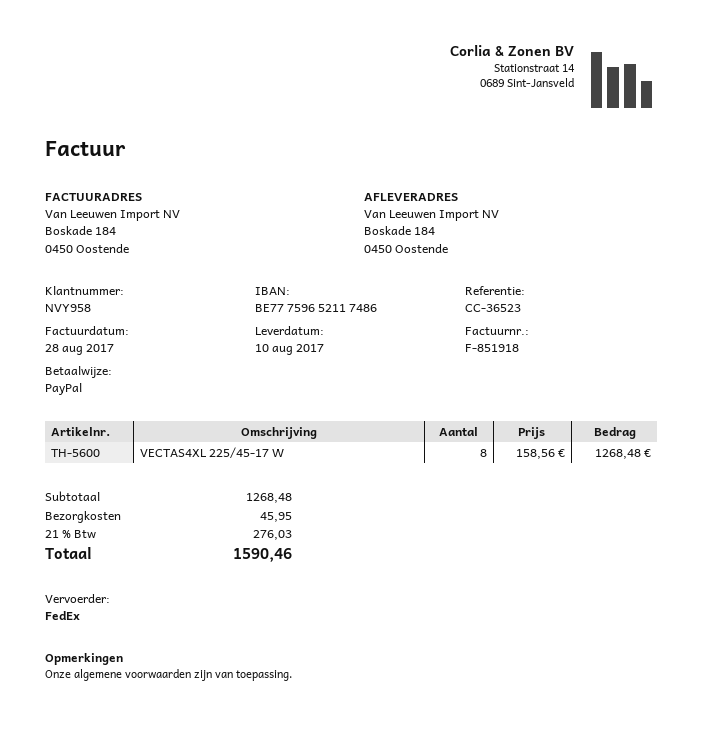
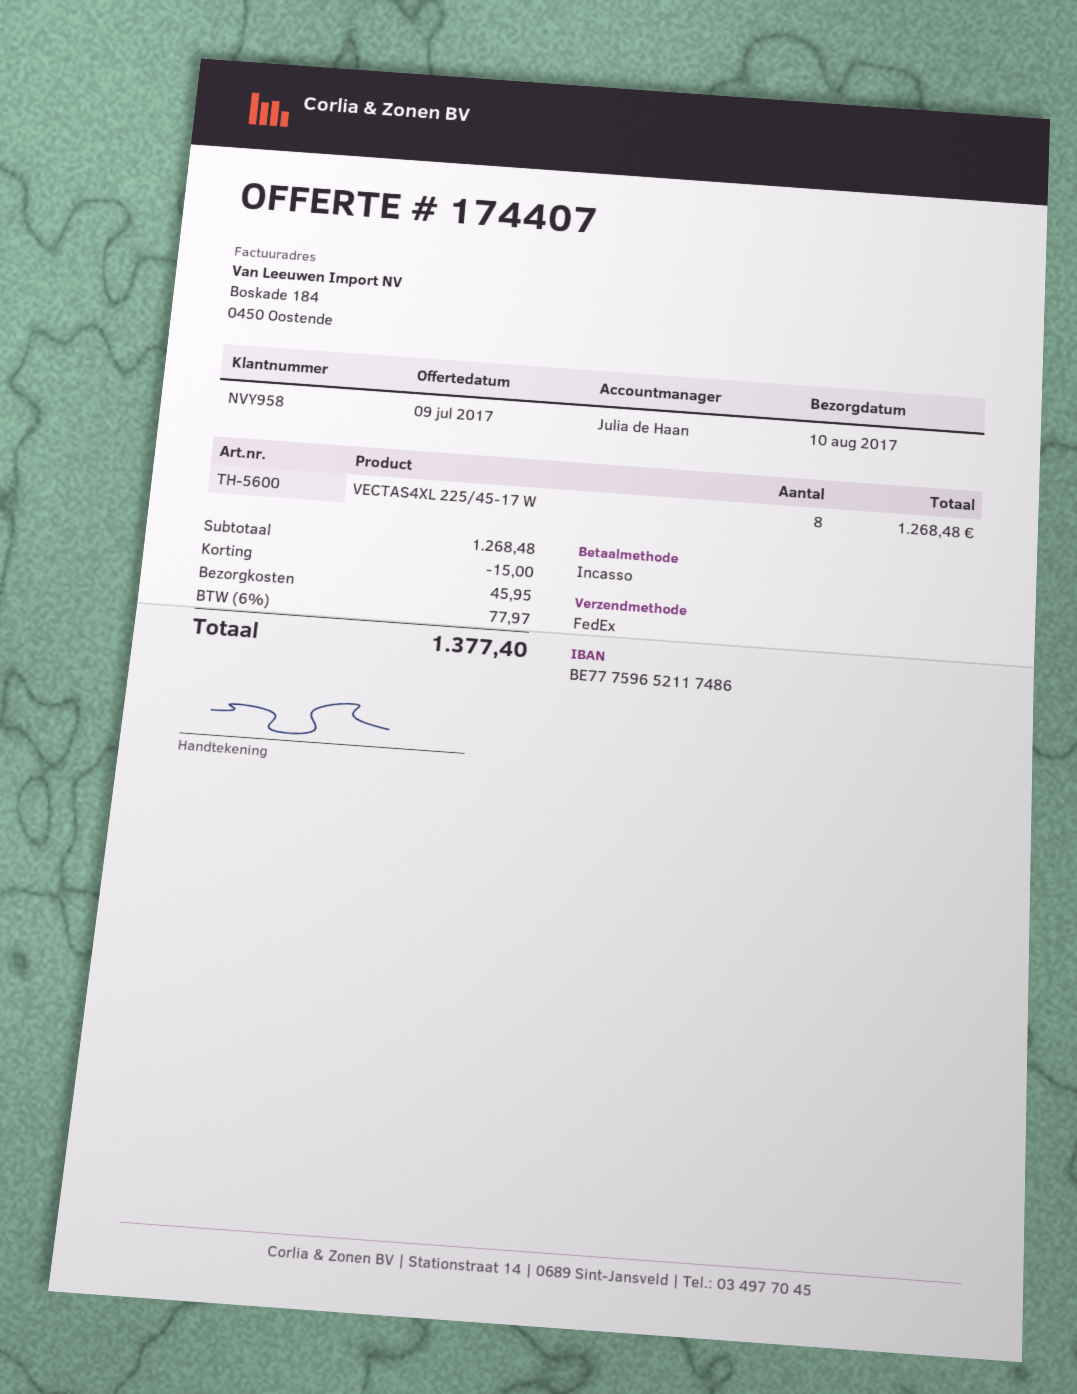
payment method: PayPal -> direct debit
discount: none -> 15.00
tax: 21% = 276.03 -> 6% = 77.97
total: 1590.46 -> 1377.40

